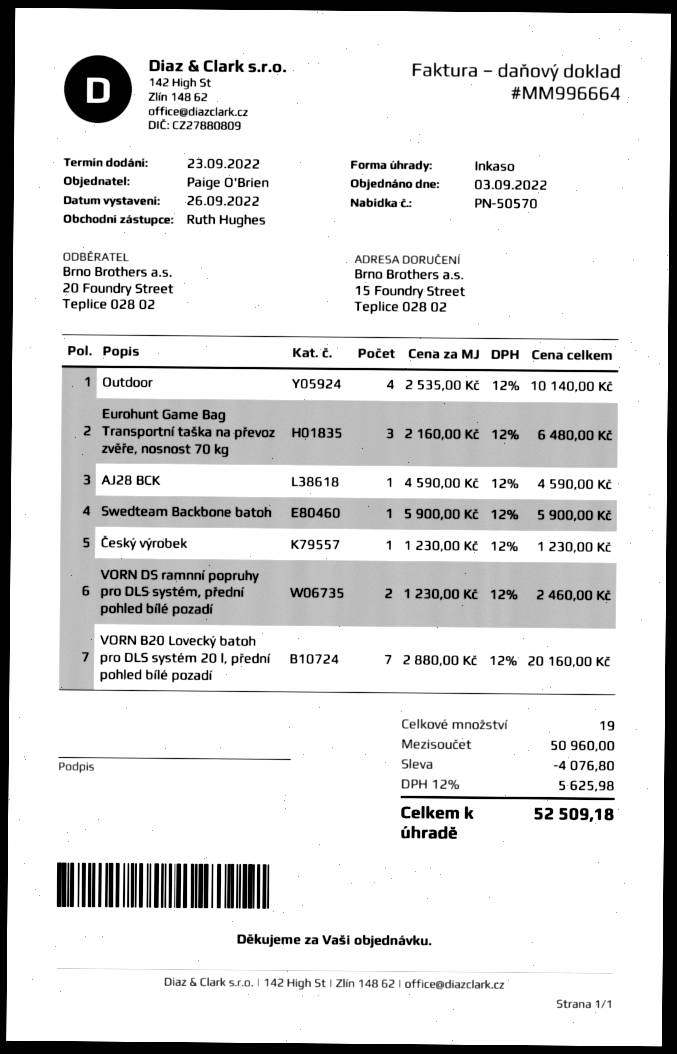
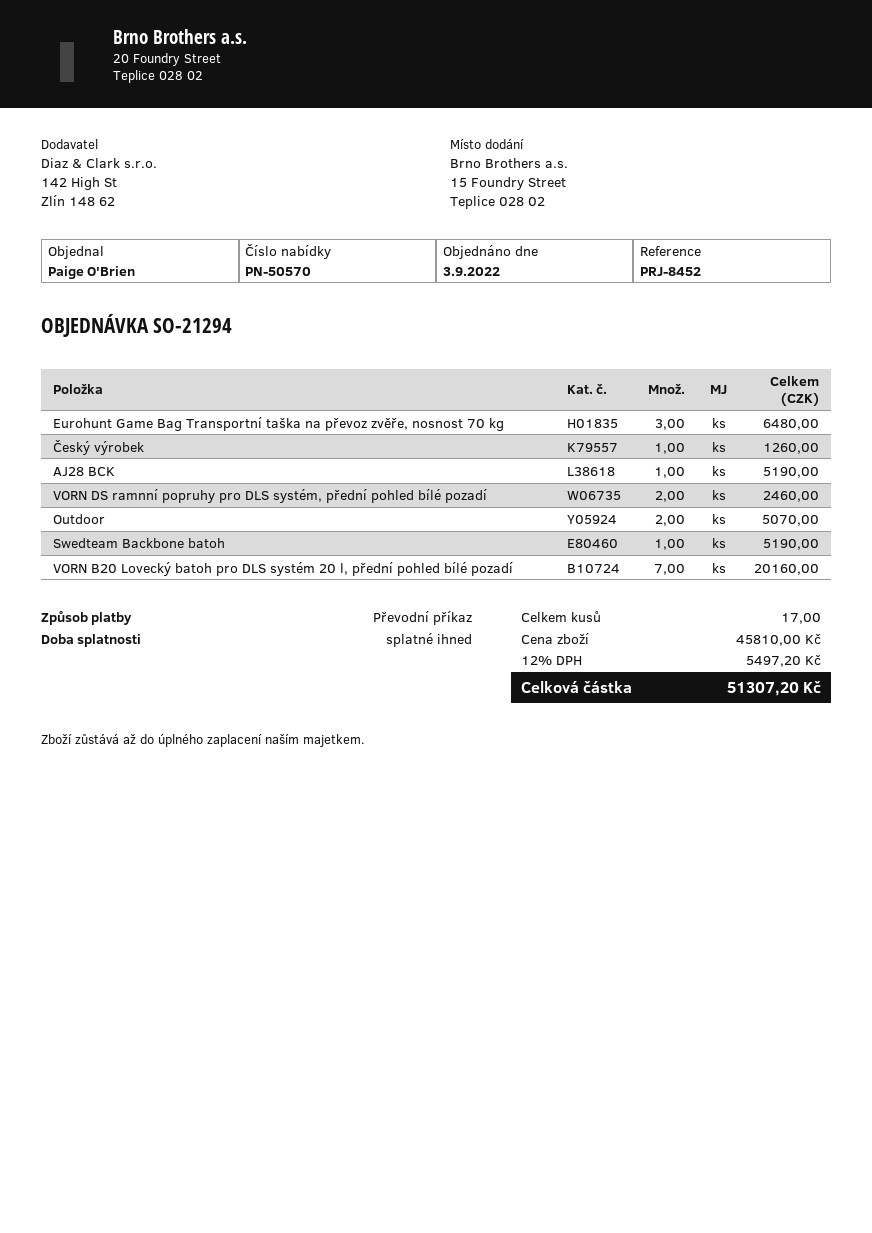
payment method: direct debit -> bank transfer
Outdoor: 4 for 10140.00 -> 2 for 5070.00
AJ28 BCK: 1 for 4590.00 -> 1 for 5190.00
Swedteam Backbone batoh: 1 for 5900.00 -> 1 for 5190.00
Český výrobek: 1 for 1230.00 -> 1 for 1260.00
total quantity: 19 -> 17
subtotal: 50960.00 -> 45810.00
discount: 4076.80 -> none
tax: 12% = 5625.98 -> 12% = 5497.20
total: 52509.18 -> 51307.20

